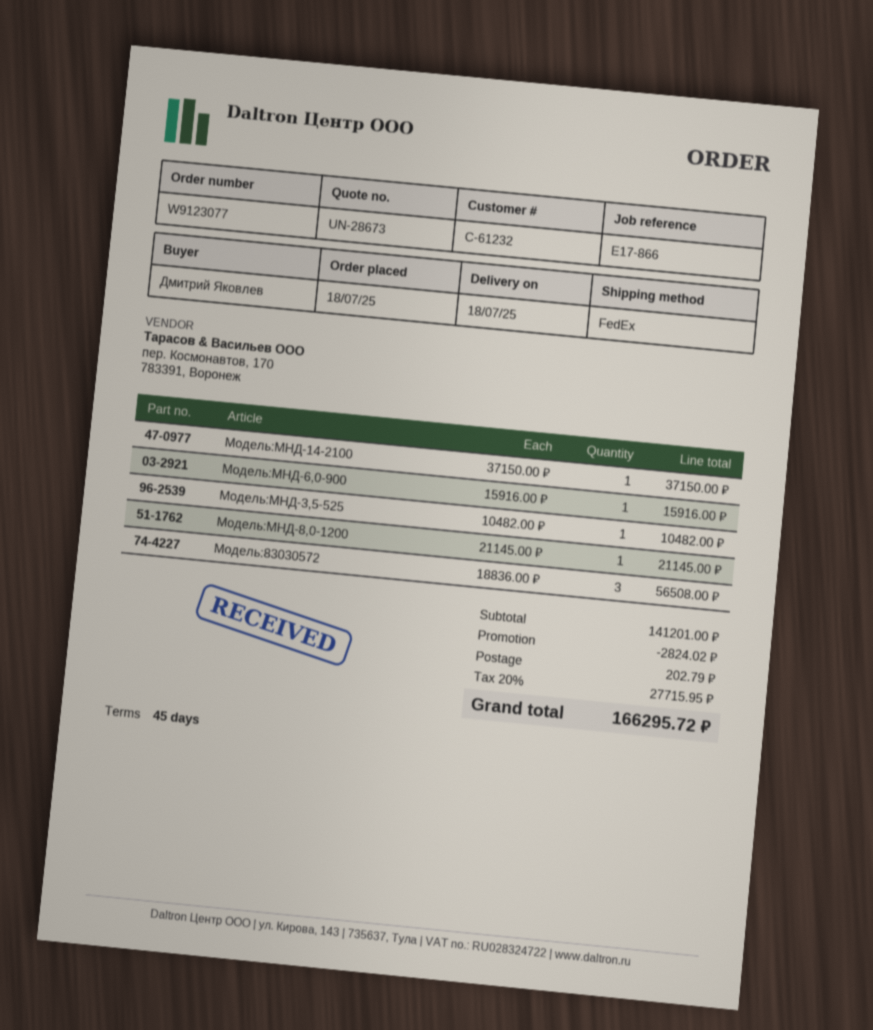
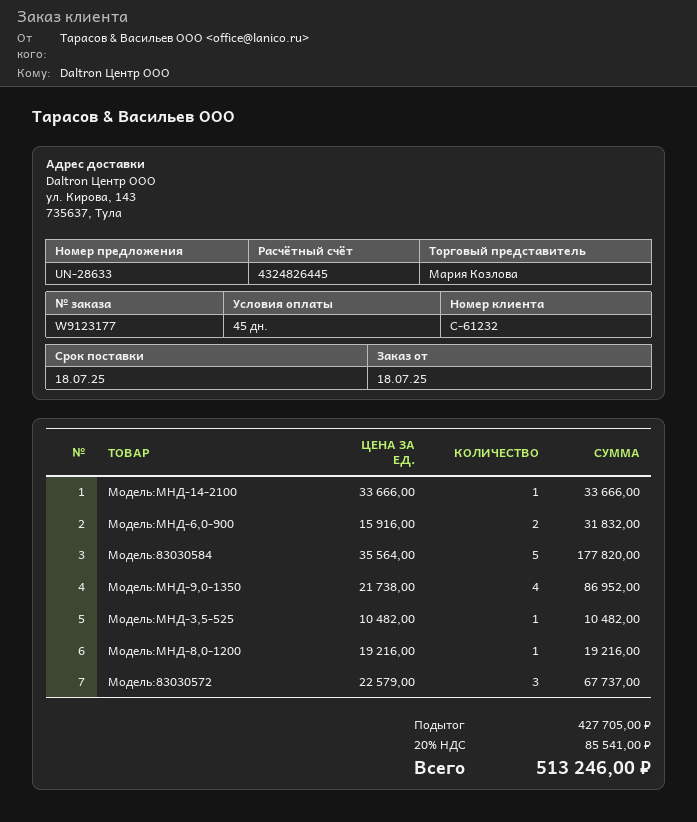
quote number: UN-28673 -> UN-28633
order number: W9123077 -> W9123177
Модель:МНД-14-2100: 1 x 37150.00 = 37150.00 -> 1 x 33666.00 = 33666.00
Модель:МНД-6,0-900: 1 x 15916.00 = 15916.00 -> 2 x 15916.00 = 31832.00
Модель:МНД-8,0-1200: 1 x 21145.00 = 21145.00 -> 1 x 19216.00 = 19216.00
Модель:83030572: 3 x 18836.00 = 56508.00 -> 3 x 22579.00 = 67737.00
Модель:83030584: none -> 5 x 35564.00 = 177820.00
Модель:МНД-9,0-1350: none -> 4 x 21738.00 = 86952.00
subtotal: 141201.00 -> 427705.00
discount: 2824.02 -> none
shipping: 202.79 -> none
tax: 20% = 27715.95 -> 20% = 85541.00
total: 166295.72 -> 513246.00

